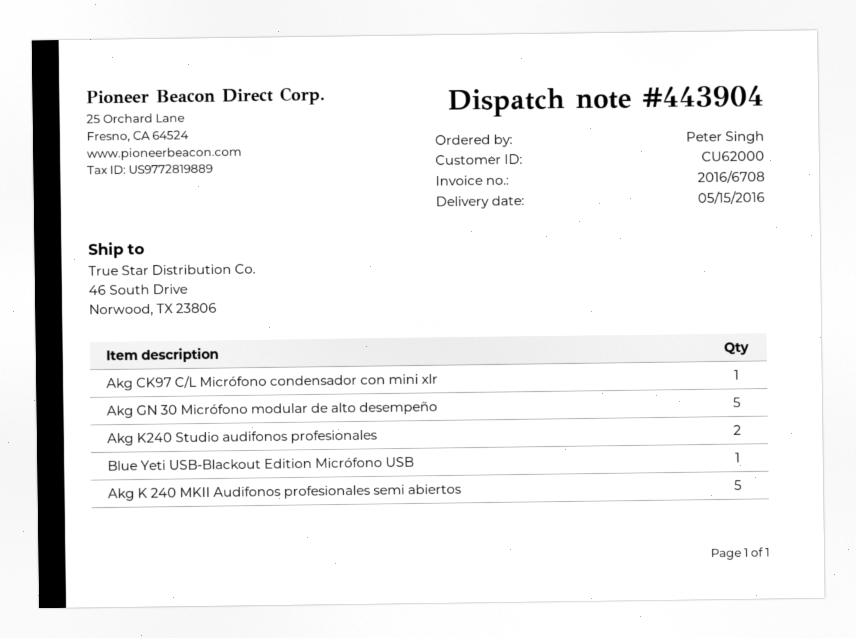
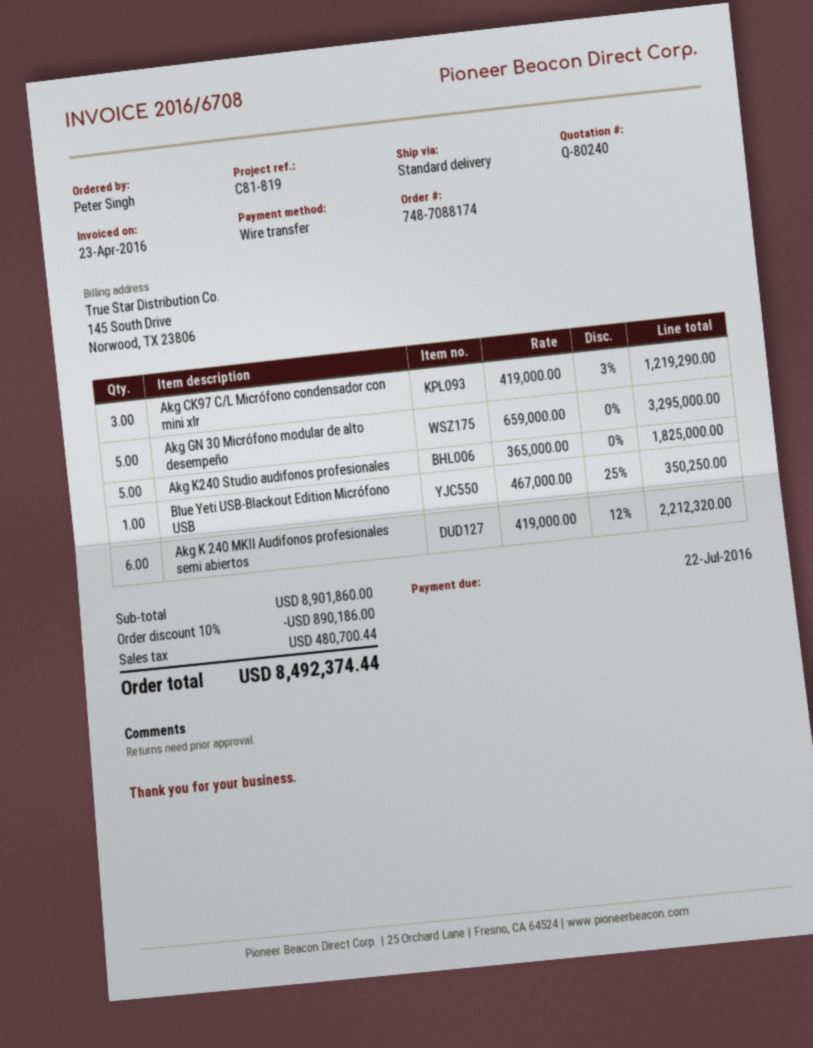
Akg CK97 C/L Micrófono condensador con mini xlr: 1 -> 3
Akg K240 Studio audifonos profesionales: 2 -> 5
Akg K 240 MKII Audifonos profesionales semi abiertos: 5 -> 6

